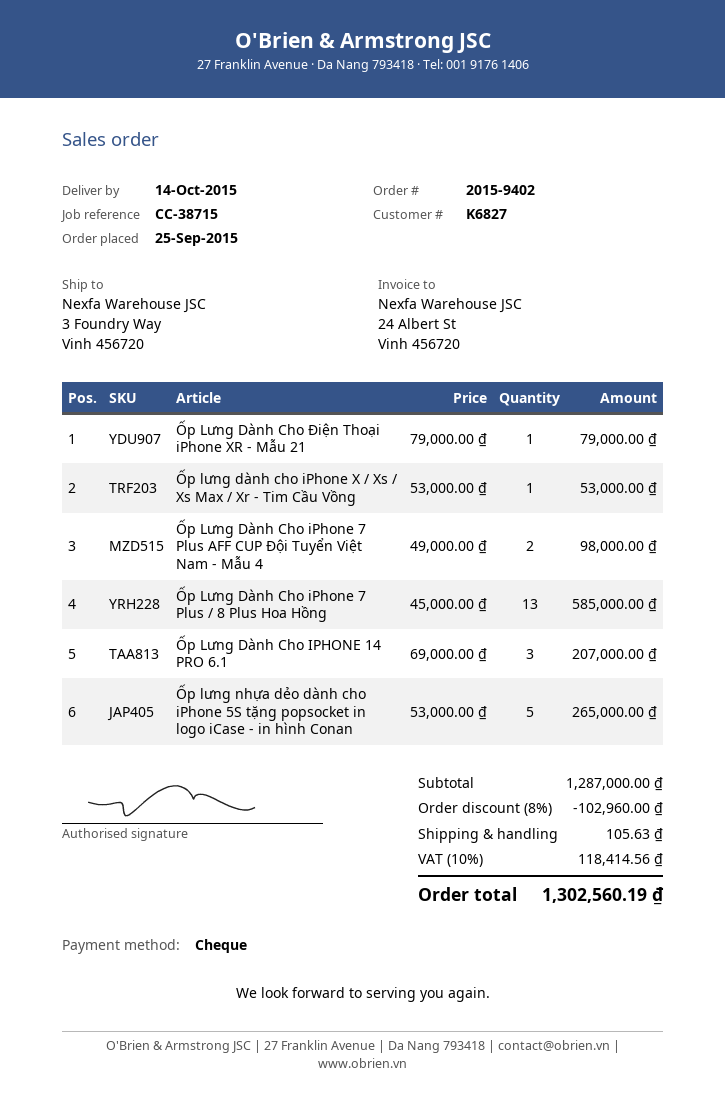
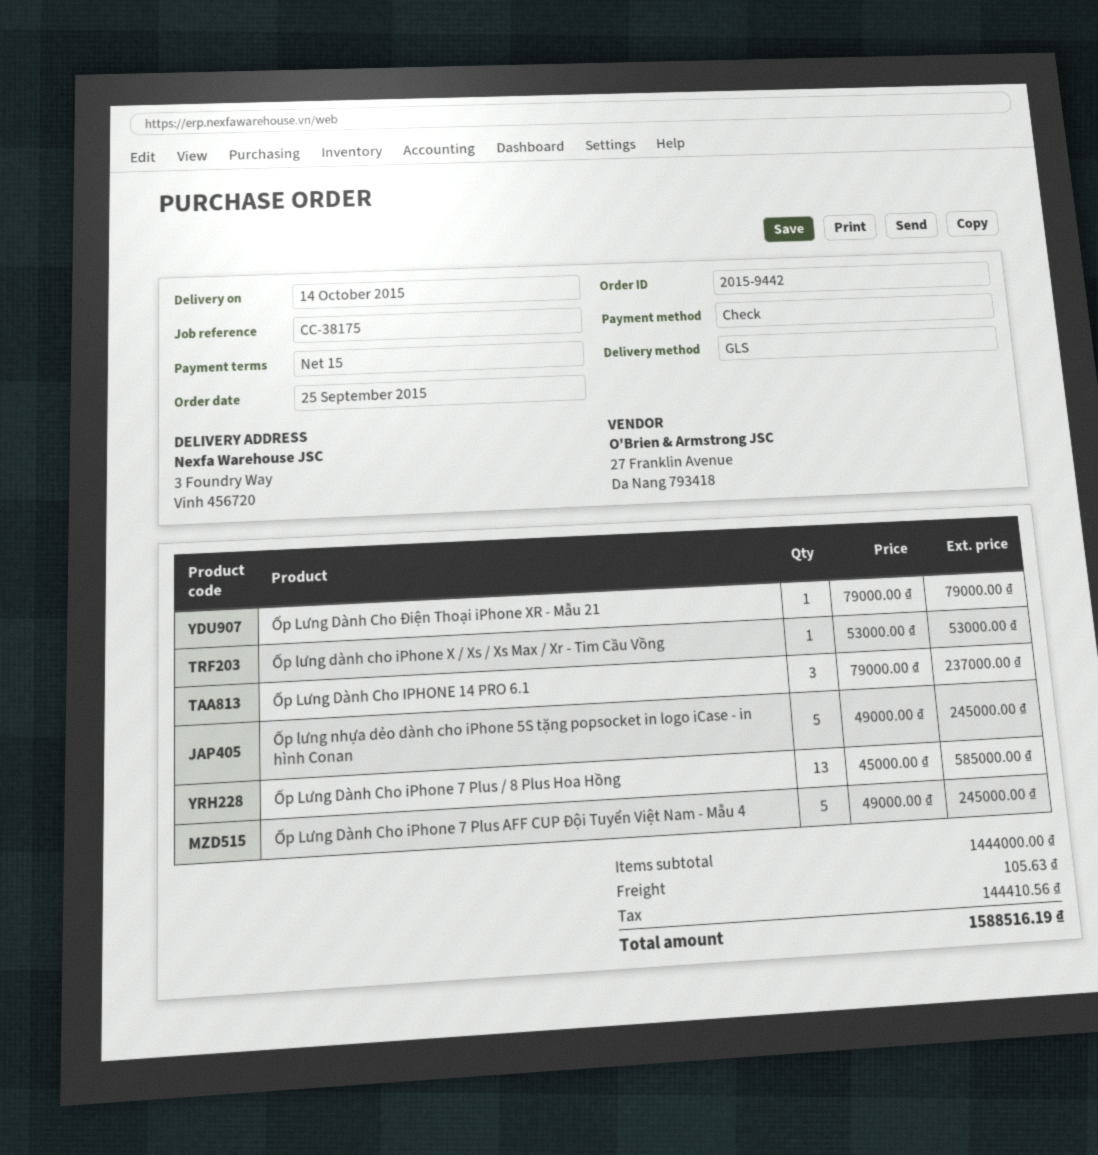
order number: 2015-9402 -> 2015-9442
reference: CC-38715 -> CC-38175
Ốp Lưng Dành Cho iPhone 7 Plus AFF CUP Đội Tuyển Việt Nam - Mẫu 4: 2 x 49000.00 = 98000.00 -> 5 x 49000.00 = 245000.00
Ốp Lưng Dành Cho IPHONE 14 PRO 6.1: 3 x 69000.00 = 207000.00 -> 3 x 79000.00 = 237000.00
Ốp lưng nhựa dẻo dành cho iPhone 5S tặng popsocket in logo iCase - in hình Conan: 5 x 53000.00 = 265000.00 -> 5 x 49000.00 = 245000.00
subtotal: 1287000.00 -> 1444000.00
discount: 8% = 102960.00 -> none
tax: 118414.56 -> 144410.56
total: 1302560.19 -> 1588516.19

